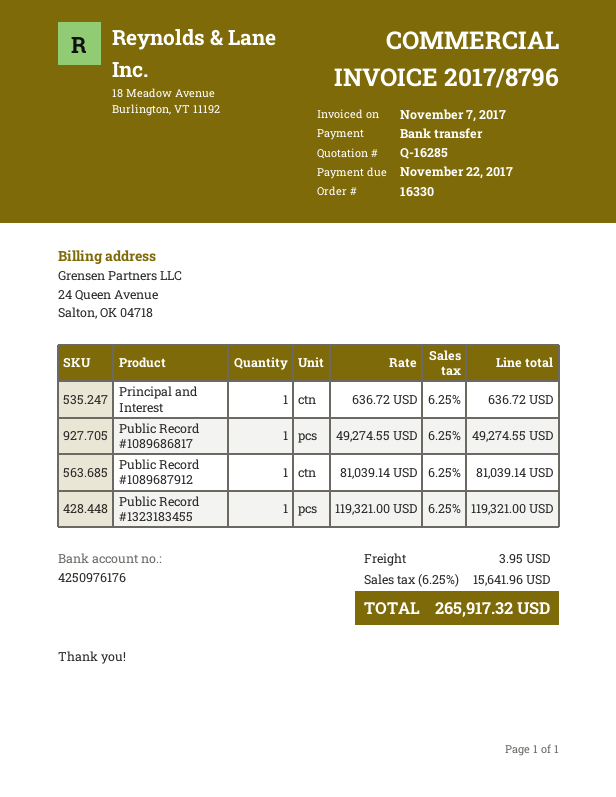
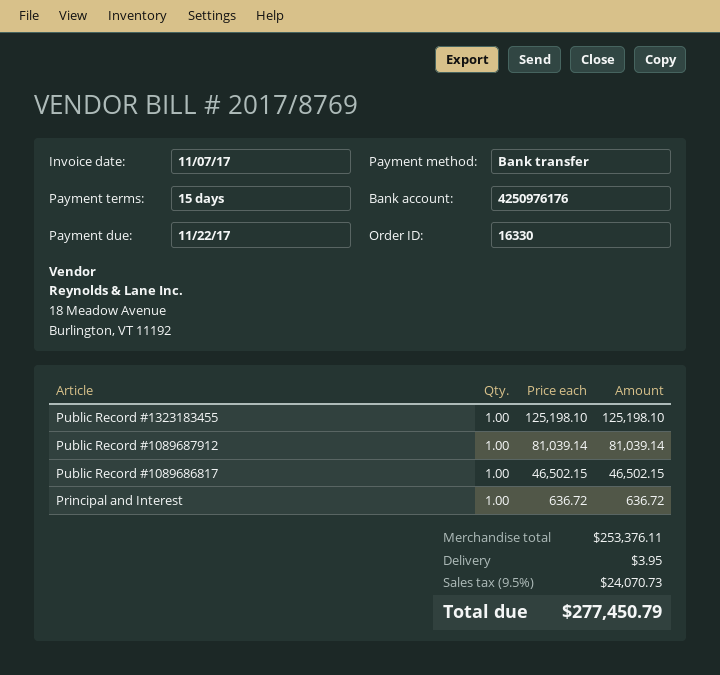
invoice number: 2017/8796 -> 2017/8769
Public Record #1089686817: 1 x 49274.55 = 49274.55 -> 1 x 46502.15 = 46502.15
Public Record #1323183455: 1 x 119321.00 = 119321.00 -> 1 x 125198.10 = 125198.10
tax: 6.25% = 15641.96 -> 9.5% = 24070.73
total: 265917.32 -> 277450.79

